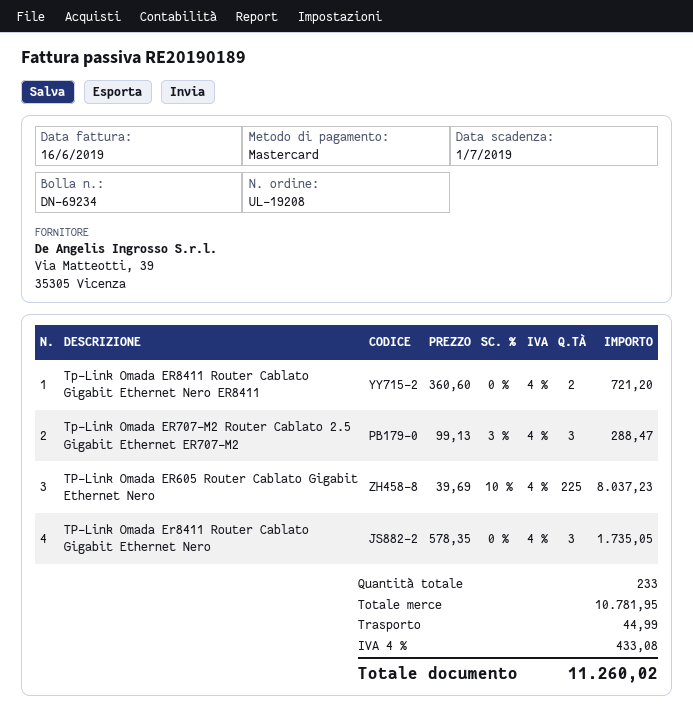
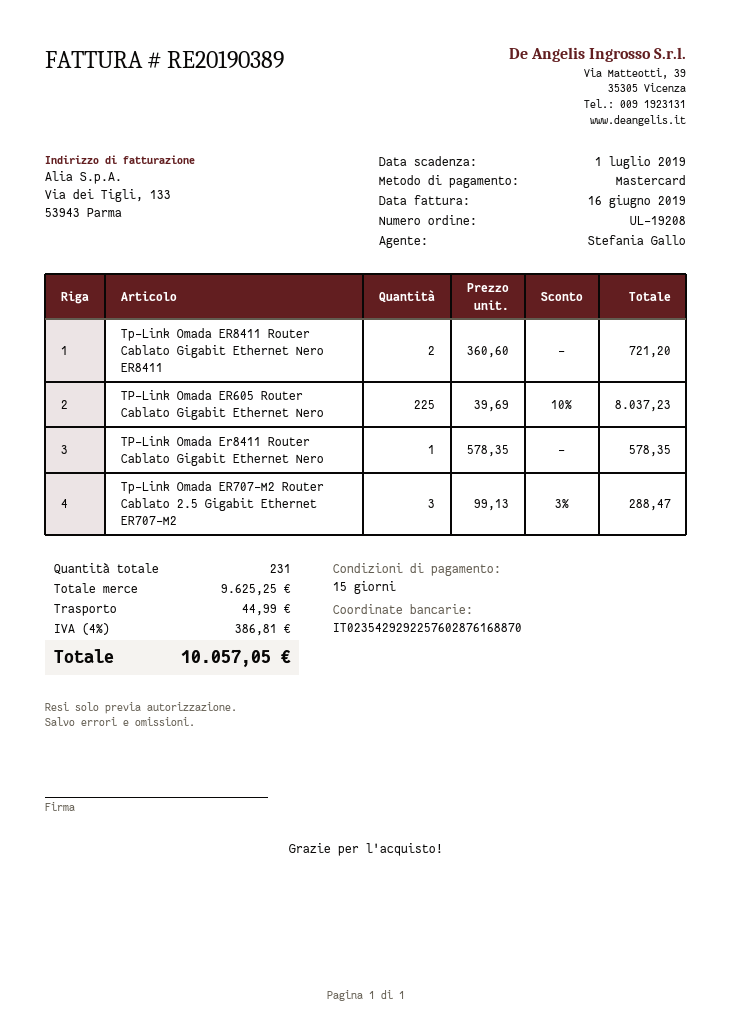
invoice number: RE20190189 -> RE20190389
TP-Link Omada Er8411 Router Cablato Gigabit Ethernet Nero: 3 x 578.35 = 1735.05 -> 1 x 578.35 = 578.35
total quantity: 233 -> 231
subtotal: 10781.95 -> 9625.25
tax: 4% = 433.08 -> 4% = 386.81
total: 11260.02 -> 10057.05

